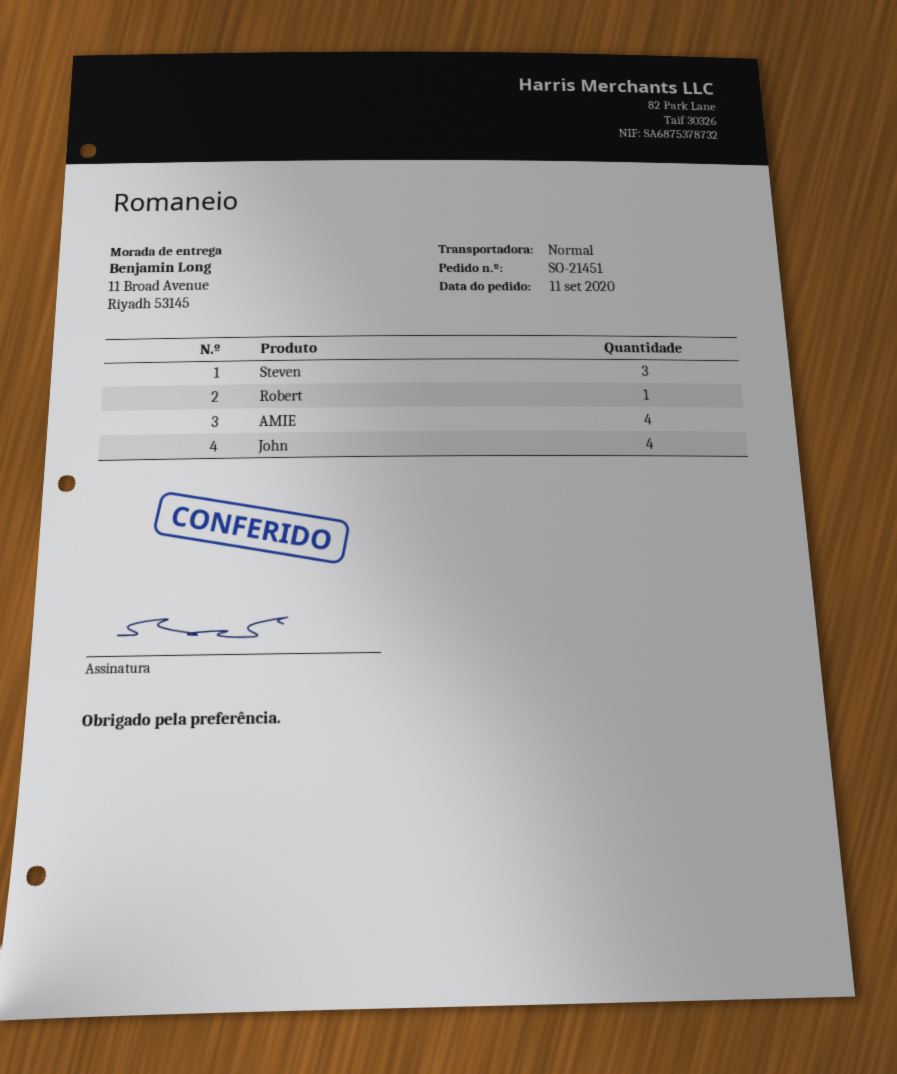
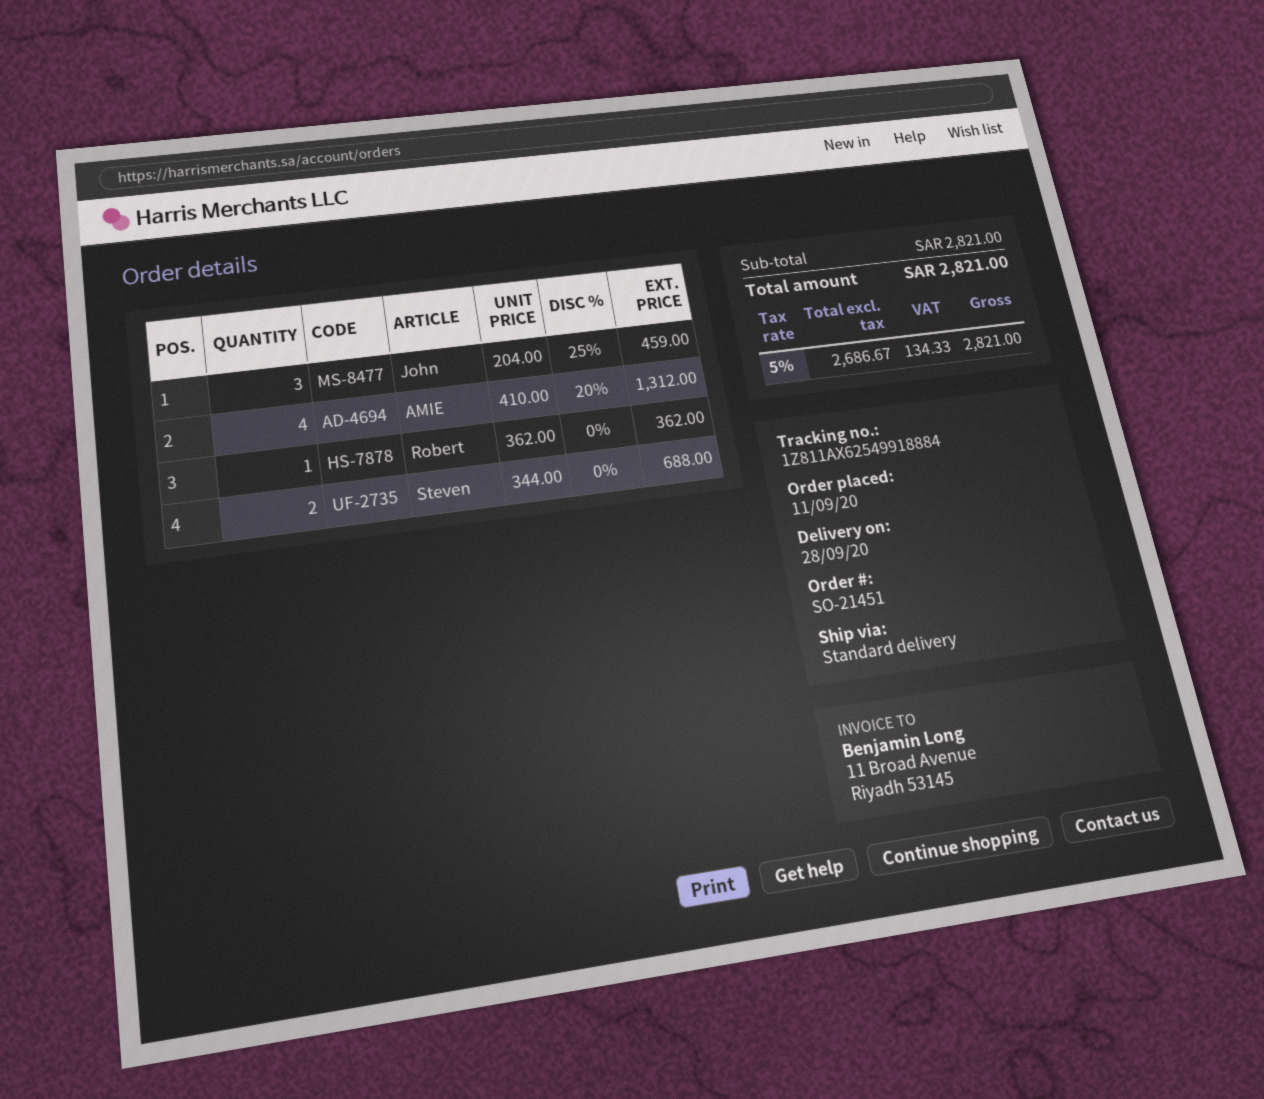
Steven: 3 -> 2
John: 4 -> 3

